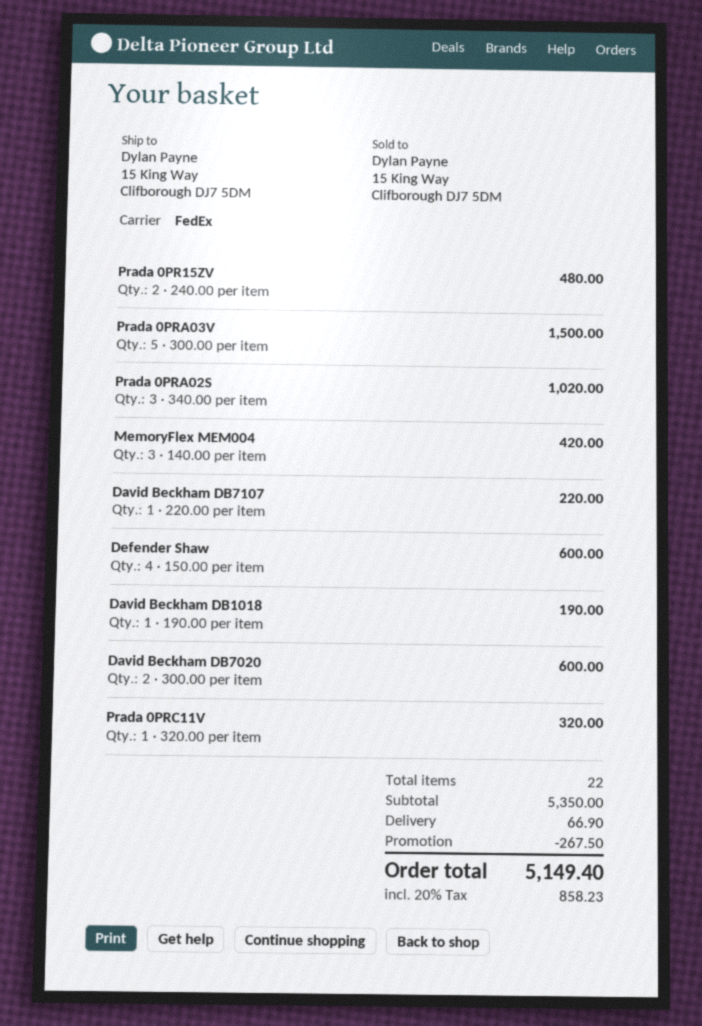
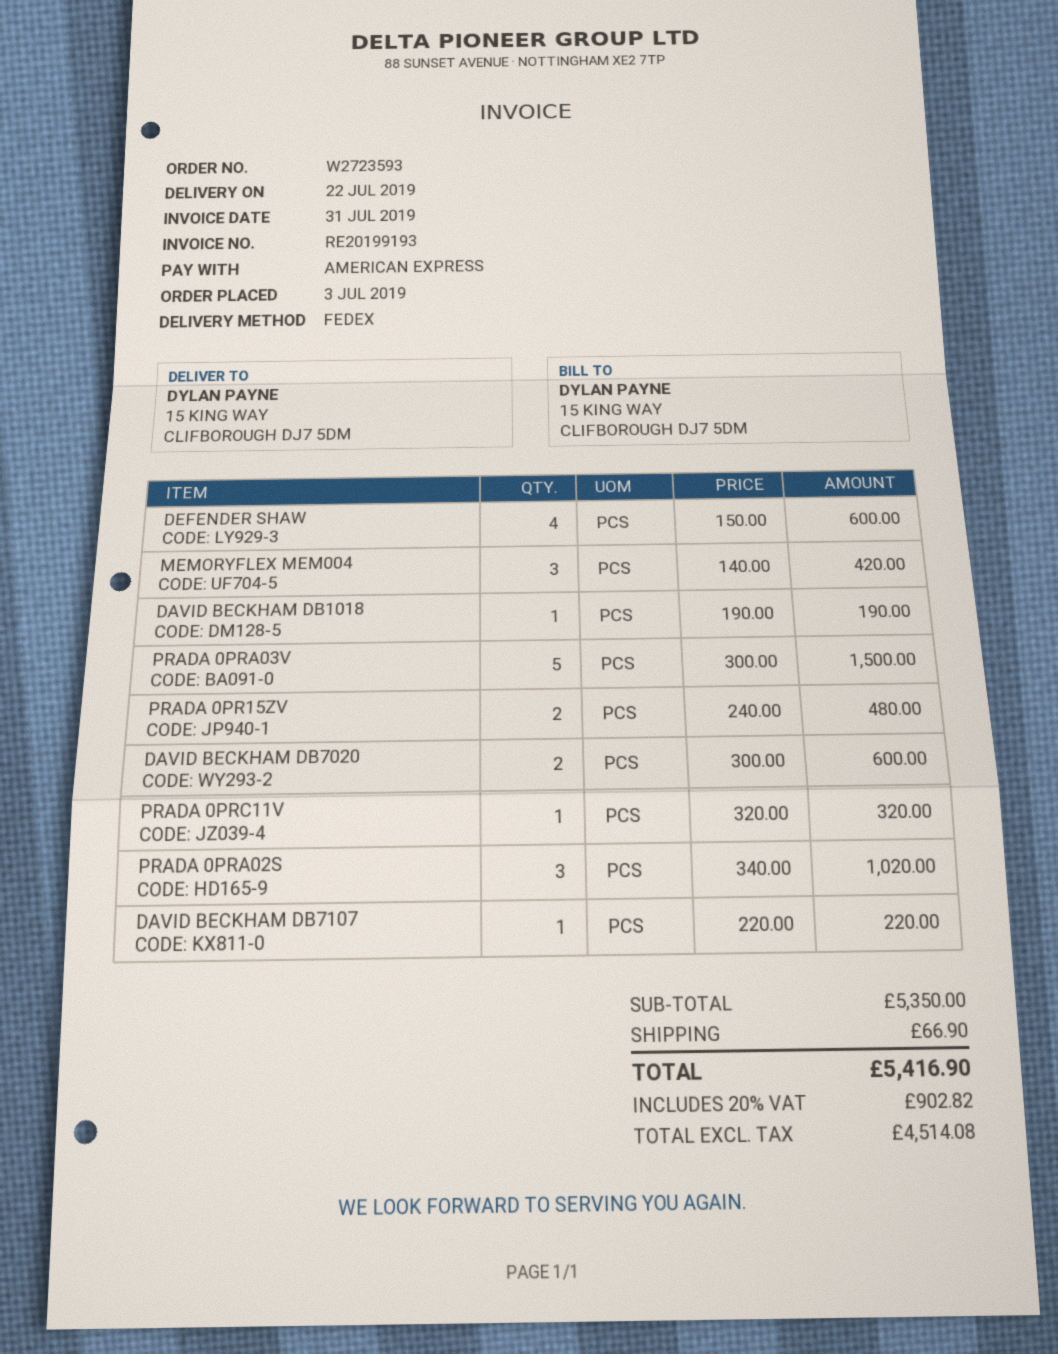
discount: 267.50 -> none
tax: 20% = 858.23 -> 20% = 902.82
total: 5149.40 -> 5416.90

